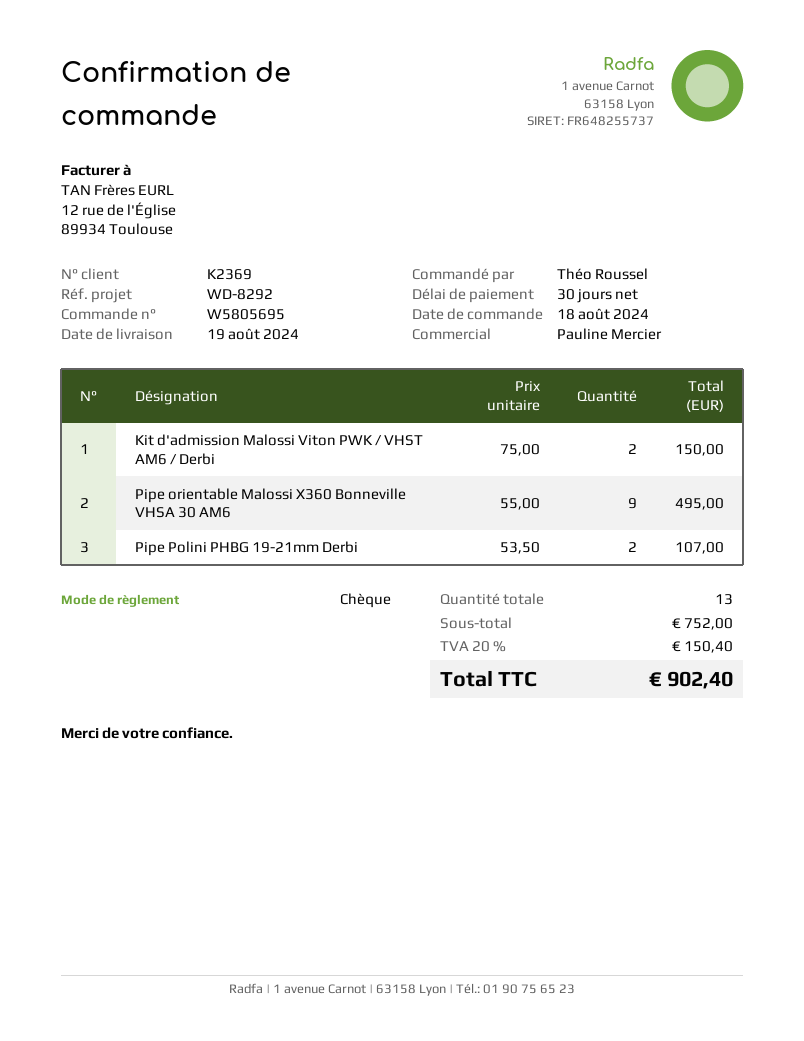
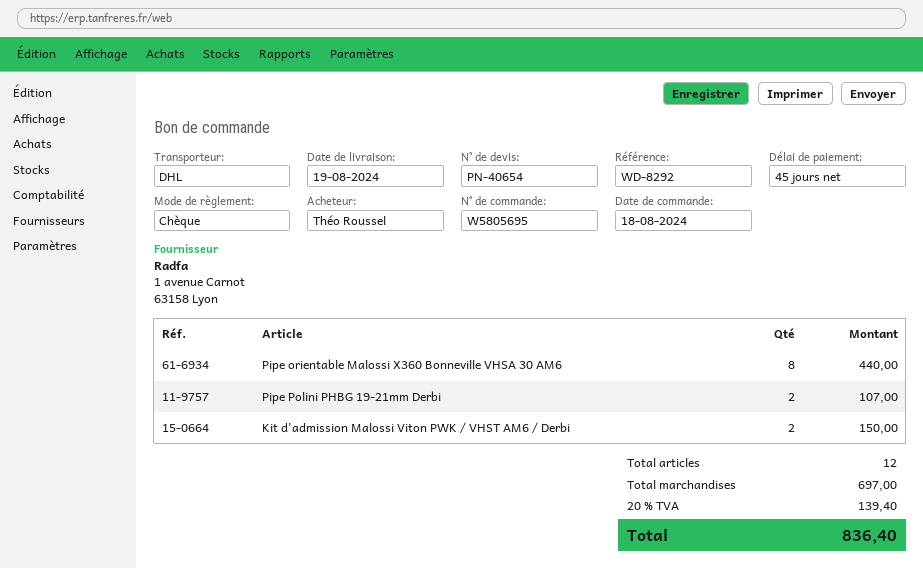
payment terms: 30 days -> 45 days
Pipe orientable Malossi X360 Bonneville VHSA 30 AM6: 9 for 495.00 -> 8 for 440.00
total quantity: 13 -> 12
subtotal: 752.00 -> 697.00
tax: 20% = 150.40 -> 20% = 139.40
total: 902.40 -> 836.40

